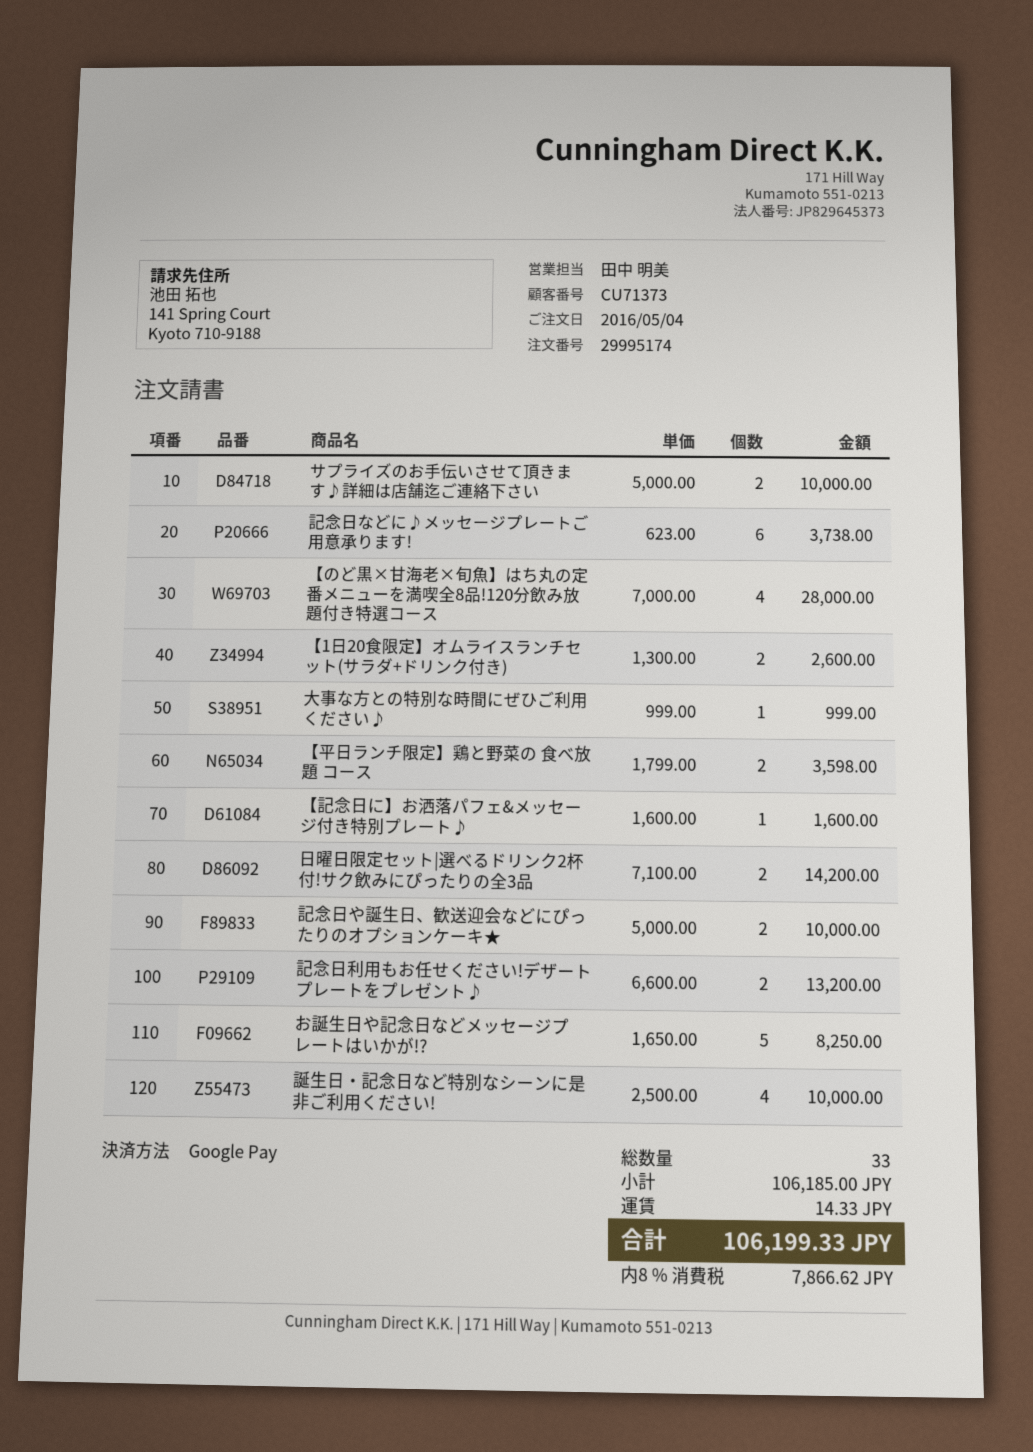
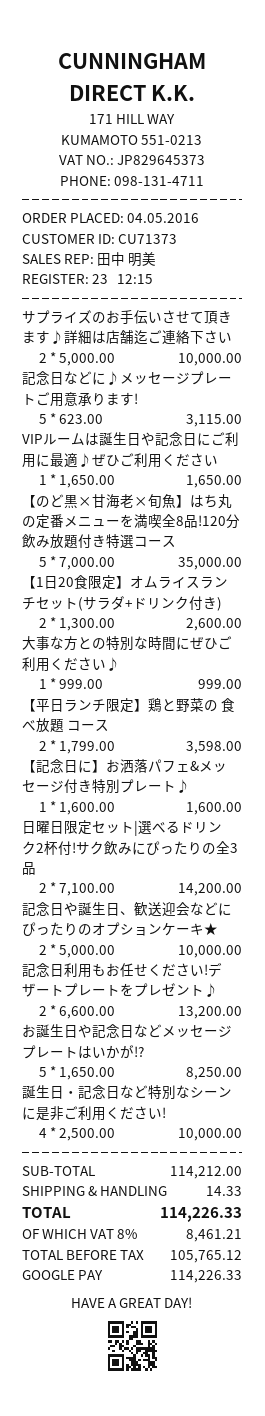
記念日などに♪メッセージプレートご用意承ります!: 6 x 623.00 = 3738.00 -> 5 x 623.00 = 3115.00
【のど黒×甘海老×旬魚】はち丸の定番メニューを満喫全8品!120分飲み放題付き特選コース: 4 x 7000.00 = 28000.00 -> 5 x 7000.00 = 35000.00
VIPルームは誕生日や記念日にご利用に最適♪ぜひご利用ください: none -> 1 x 1650.00 = 1650.00
subtotal: 106185.00 -> 114212.00
tax: 8% = 7866.62 -> 8% = 8461.21
total: 106199.33 -> 114226.33

